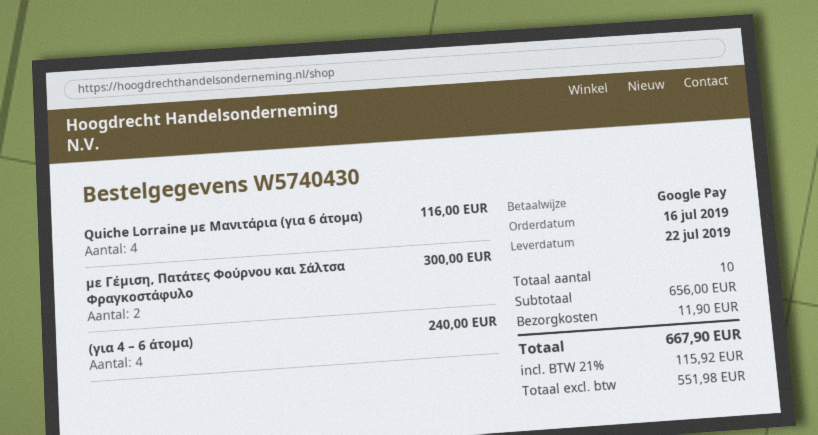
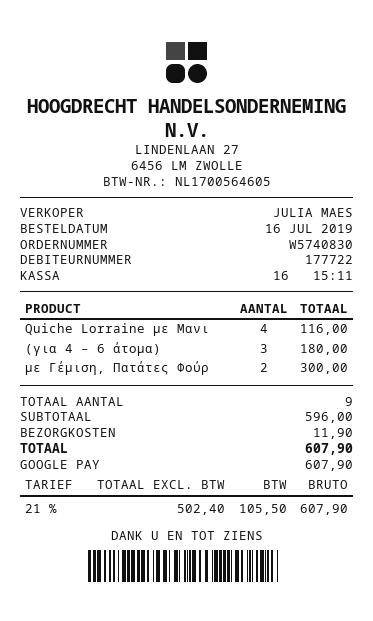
order number: W5740430 -> W5740830
(για 4 – 6 άτομα): 4 for 240.00 -> 3 for 180.00
total quantity: 10 -> 9
subtotal: 656.00 -> 596.00
net: 551.98 -> 502.40
tax: 21% = 115.92 -> 21% = 105.50
total: 667.90 -> 607.90

